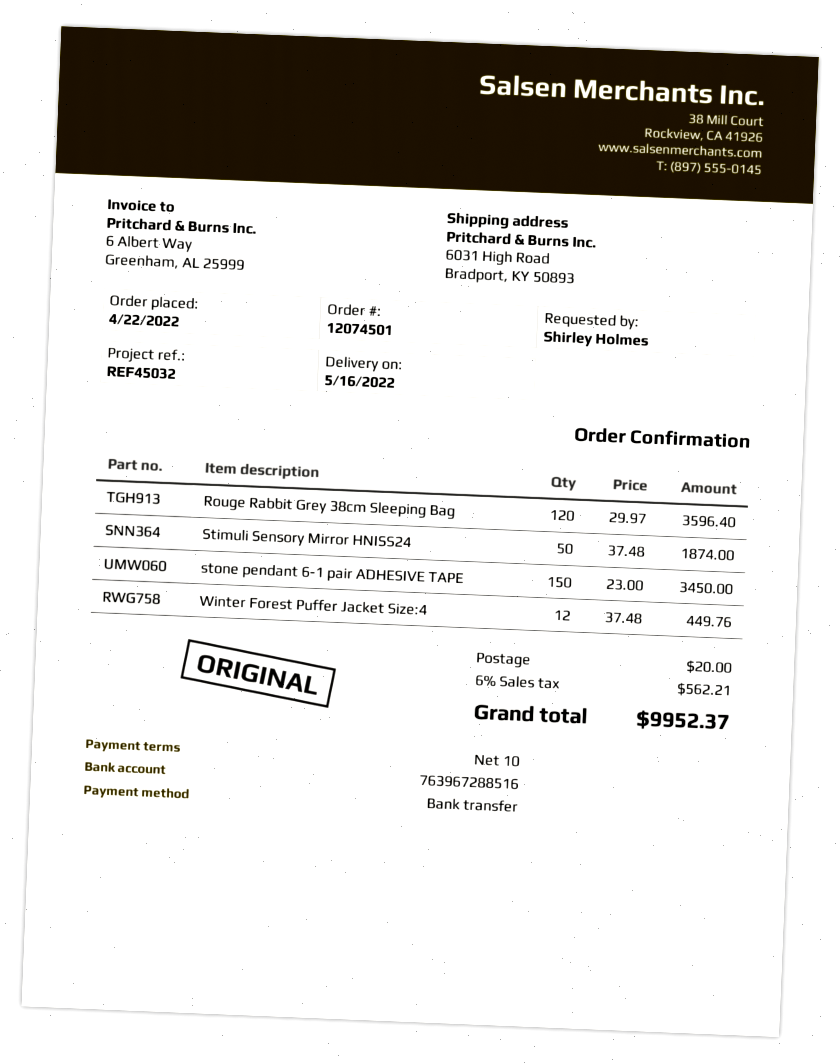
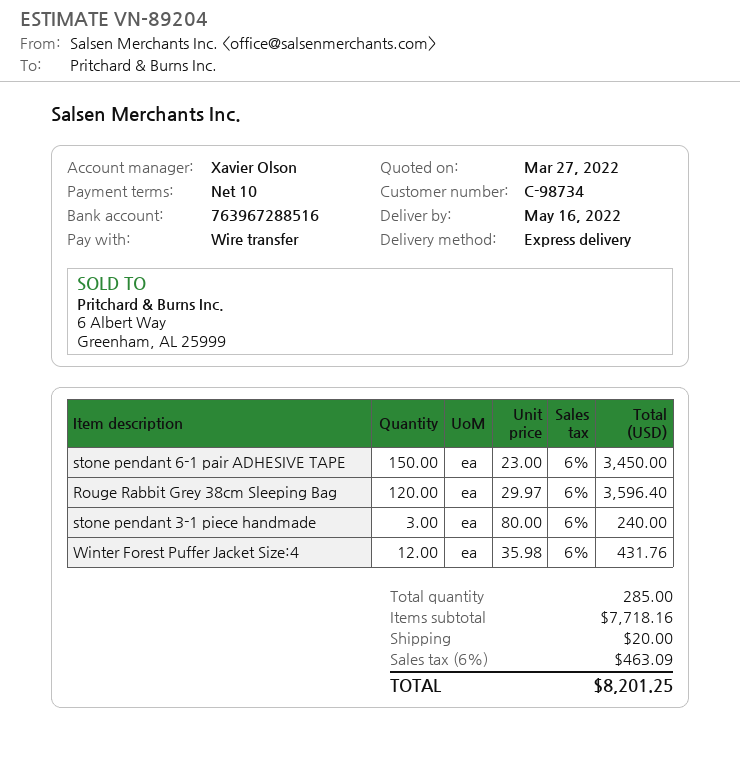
Stimuli Sensory Mirror HNISS24: 50 x 37.48 = 1874.00 -> none
Winter Forest Puffer Jacket Size:4: 12 x 37.48 = 449.76 -> 12 x 35.98 = 431.76
stone pendant 3-1 piece handmade: none -> 3 x 80.00 = 240.00
tax: 6% = 562.21 -> 6% = 463.09
total: 9952.37 -> 8201.25

